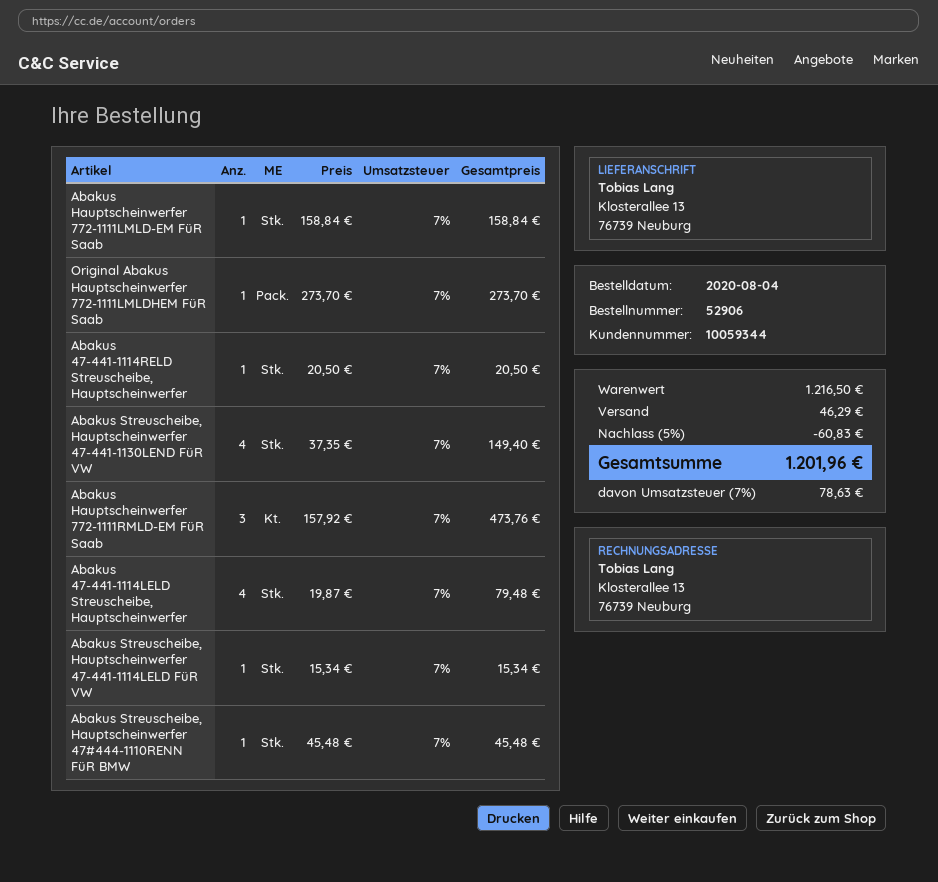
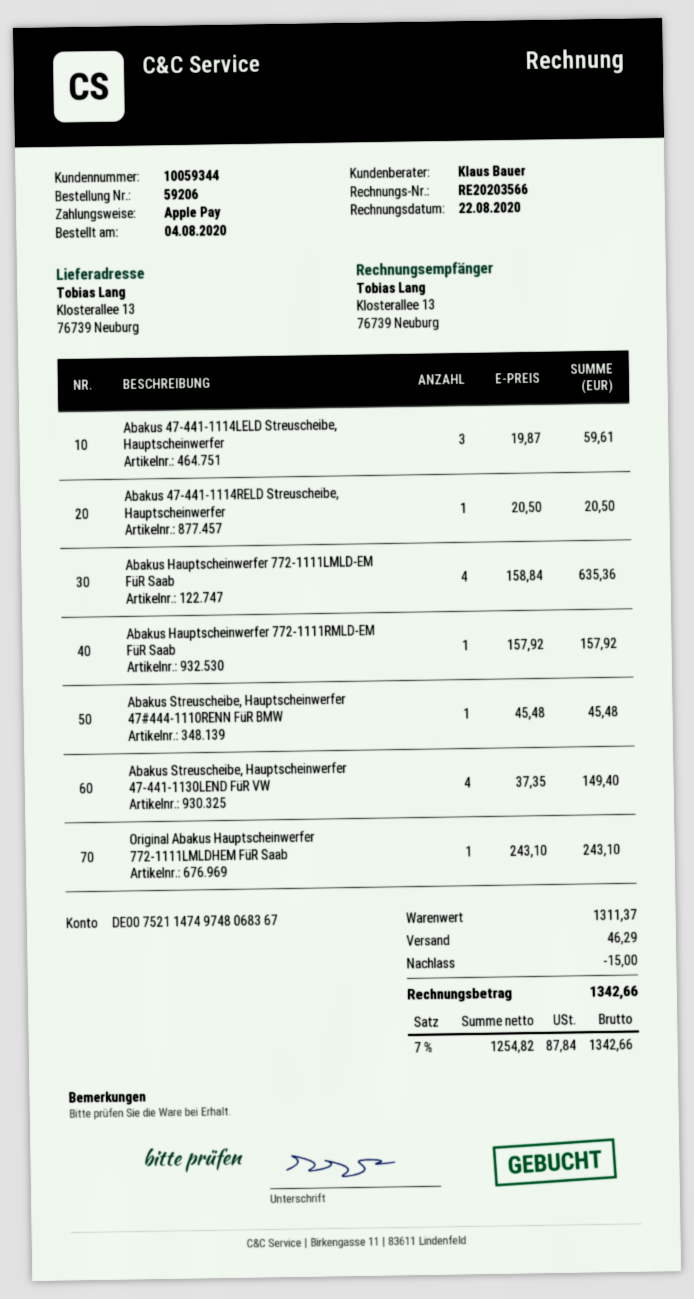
order number: 52906 -> 59206
Abakus Hauptscheinwerfer 772-1111LMLD-EM FüR Saab: 1 x 158.84 = 158.84 -> 4 x 158.84 = 635.36
Original Abakus Hauptscheinwerfer 772-1111LMLDHEM FüR Saab: 1 x 273.70 = 273.70 -> 1 x 243.10 = 243.10
Abakus Hauptscheinwerfer 772-1111RMLD-EM FüR Saab: 3 x 157.92 = 473.76 -> 1 x 157.92 = 157.92
Abakus 47-441-1114LELD Streuscheibe, Hauptscheinwerfer: 4 x 19.87 = 79.48 -> 3 x 19.87 = 59.61
Abakus Streuscheibe, Hauptscheinwerfer 47-441-1114LELD FüR VW: 1 x 15.34 = 15.34 -> none
subtotal: 1216.50 -> 1311.37
discount: 60.83 -> 15.00
tax: 7% = 78.63 -> 7% = 87.84
total: 1201.96 -> 1342.66

